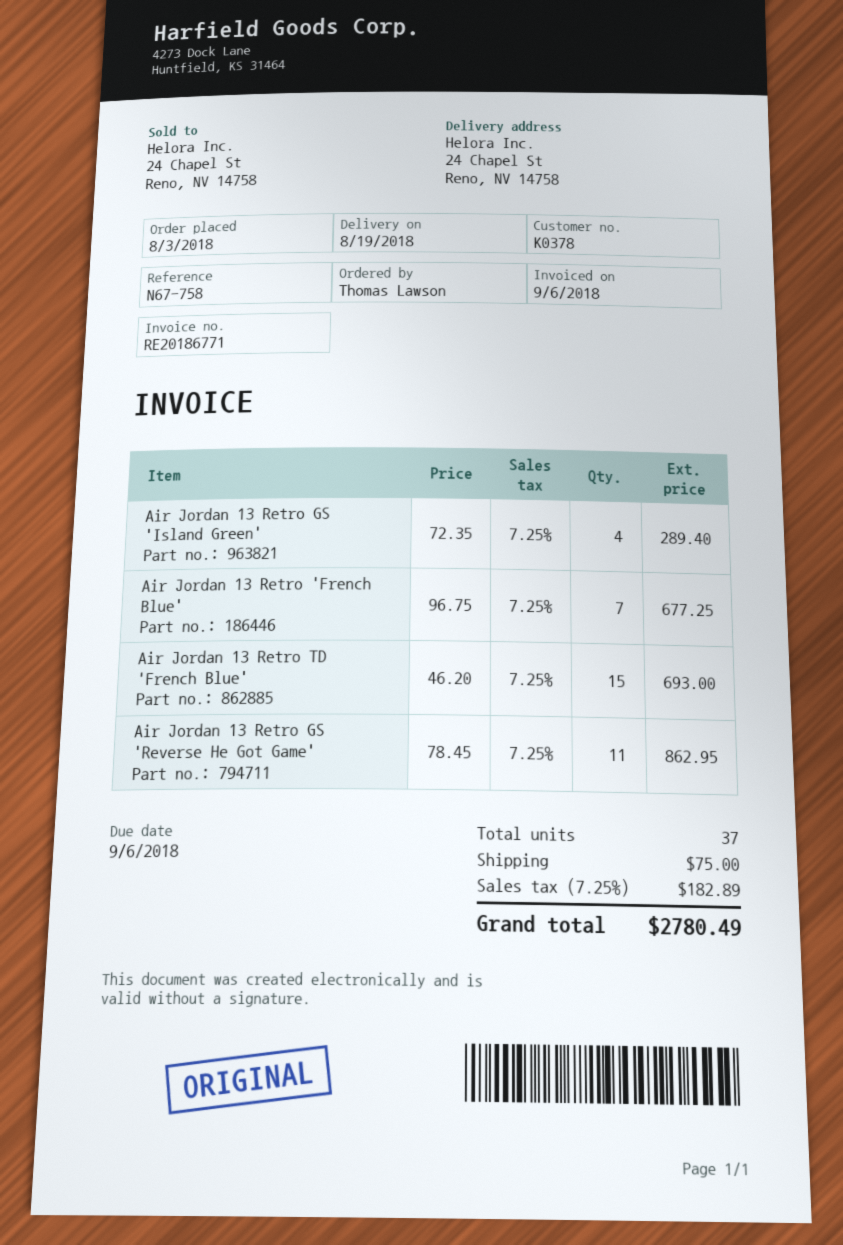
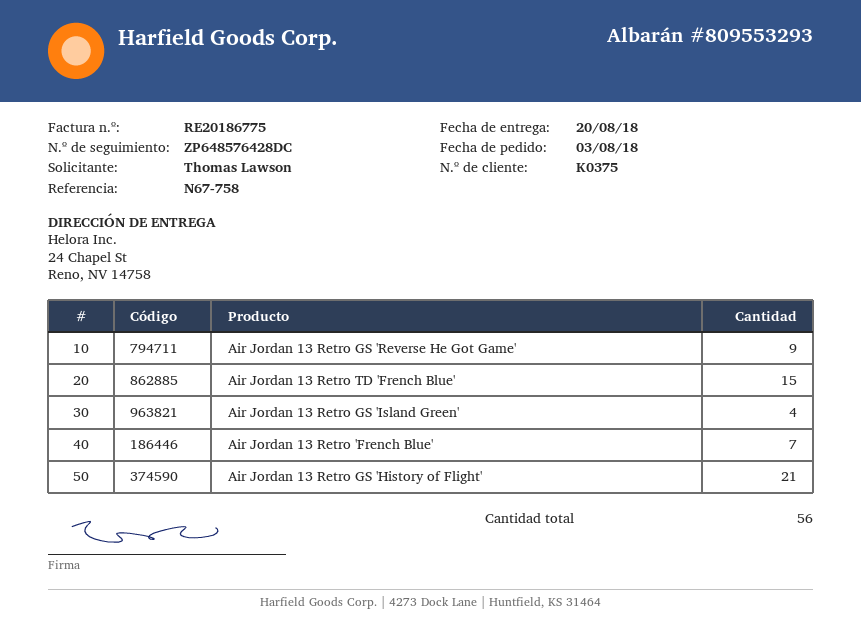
delivery date: 2018-08-19 -> 2018-08-20
invoice number: RE20186771 -> RE20186775
customer number: K0378 -> K0375
Air Jordan 13 Retro GS 'Reverse He Got Game': 11 -> 9
Air Jordan 13 Retro GS 'History of Flight': none -> 21
total quantity: 37 -> 56

